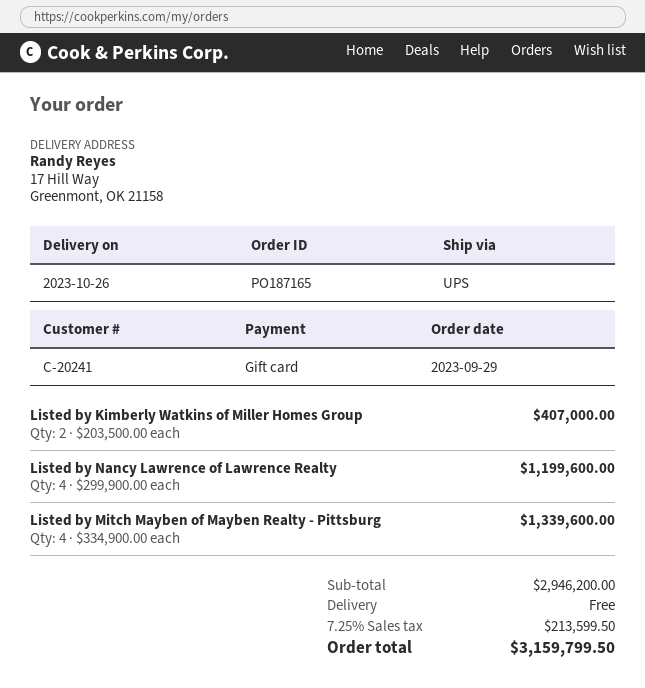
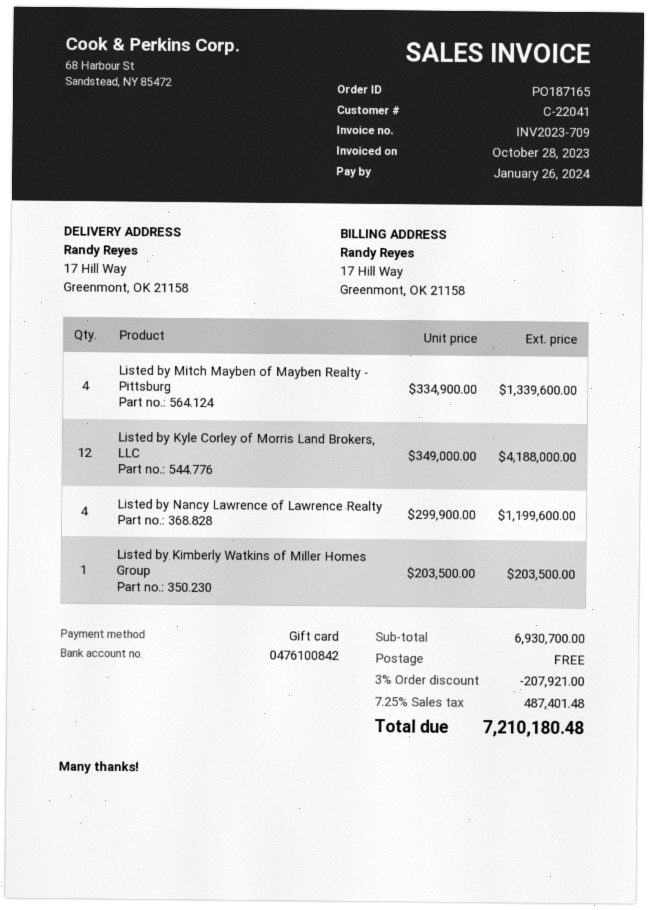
customer number: C-20241 -> C-22041
Listed by Kimberly Watkins of Miller Homes Group: 2 x 203500.00 = 407000.00 -> 1 x 203500.00 = 203500.00
Listed by Kyle Corley of Morris Land Brokers, LLC: none -> 12 x 349000.00 = 4188000.00
subtotal: 2946200.00 -> 6930700.00
discount: none -> 3% = 207921.00
tax: 7.25% = 213599.50 -> 7.25% = 487401.48
total: 3159799.50 -> 7210180.48

